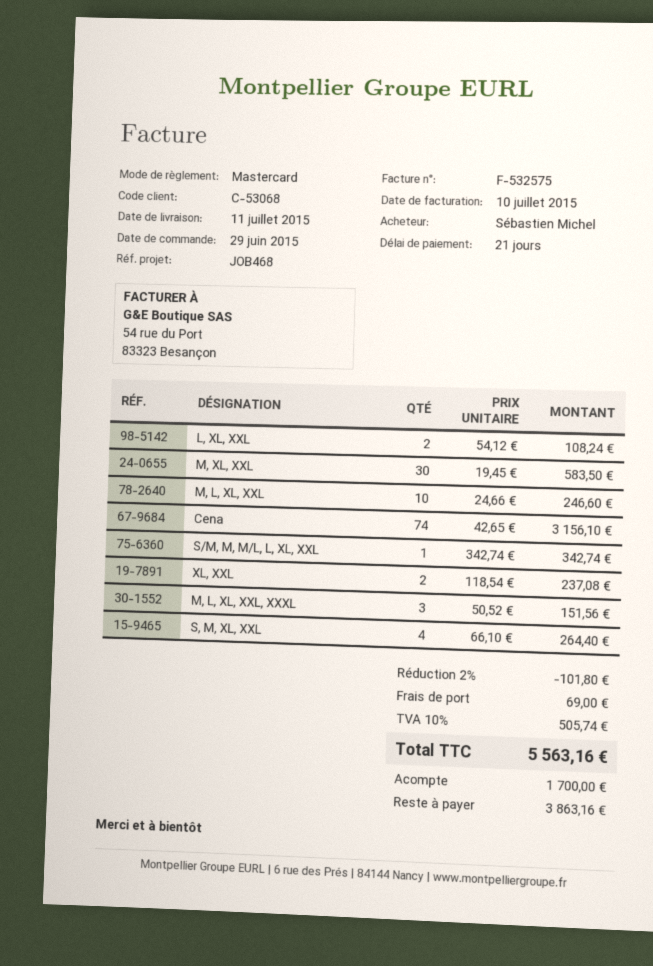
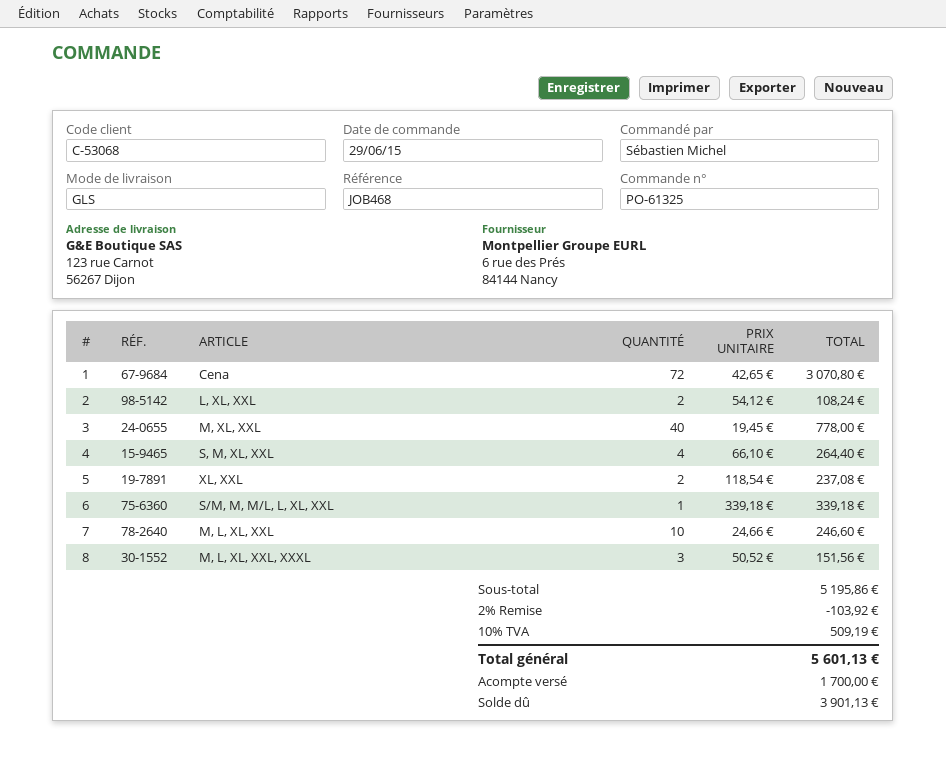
M, XL, XXL: 30 x 19.45 = 583.50 -> 40 x 19.45 = 778.00
Cena: 74 x 42.65 = 3156.10 -> 72 x 42.65 = 3070.80
S/M, M, M/L, L, XL, XXL: 1 x 342.74 = 342.74 -> 1 x 339.18 = 339.18
discount: 2% = 101.80 -> 2% = 103.92
shipping: 69.00 -> none
tax: 10% = 505.74 -> 10% = 509.19
total: 5563.16 -> 5601.13
balance: 3863.16 -> 3901.13

